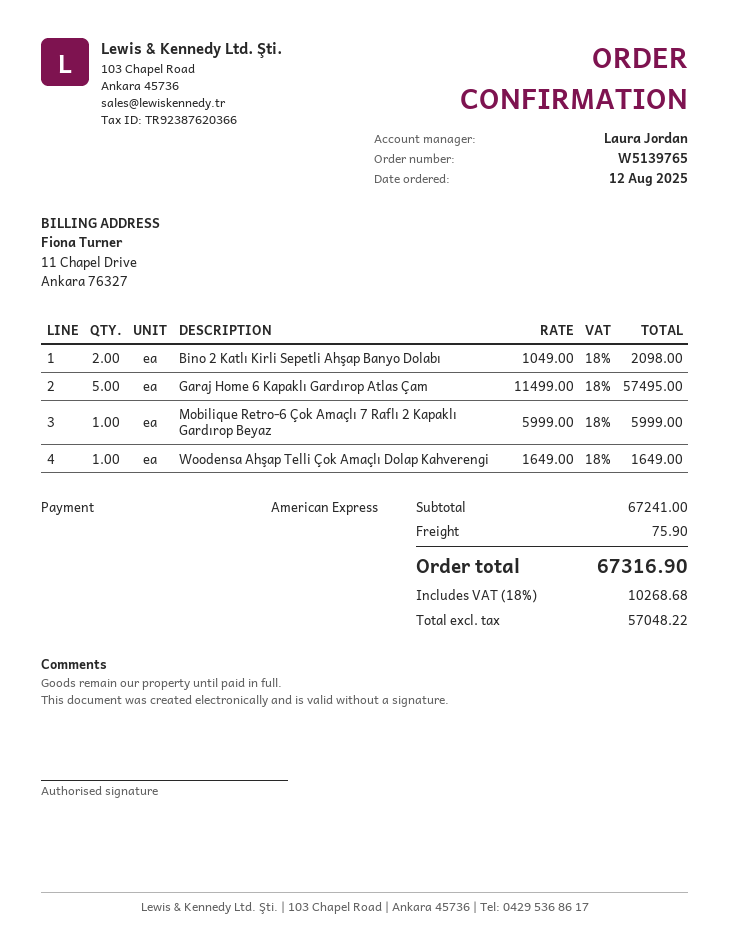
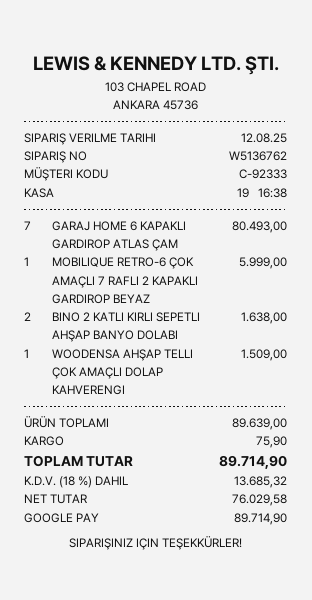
order number: W5139765 -> W5136762
payment method: American Express -> Google Pay
Bino 2 Katlı Kirli Sepetli Ahşap Banyo Dolabı: 2 for 2098.00 -> 2 for 1638.00
Garaj Home 6 Kapaklı Gardırop Atlas Çam: 5 for 57495.00 -> 7 for 80493.00
Woodensa Ahşap Telli Çok Amaçlı Dolap Kahverengi: 1 for 1649.00 -> 1 for 1509.00
subtotal: 67241.00 -> 89639.00
net: 57048.22 -> 76029.58
tax: 18% = 10268.68 -> 18% = 13685.32
total: 67316.90 -> 89714.90

